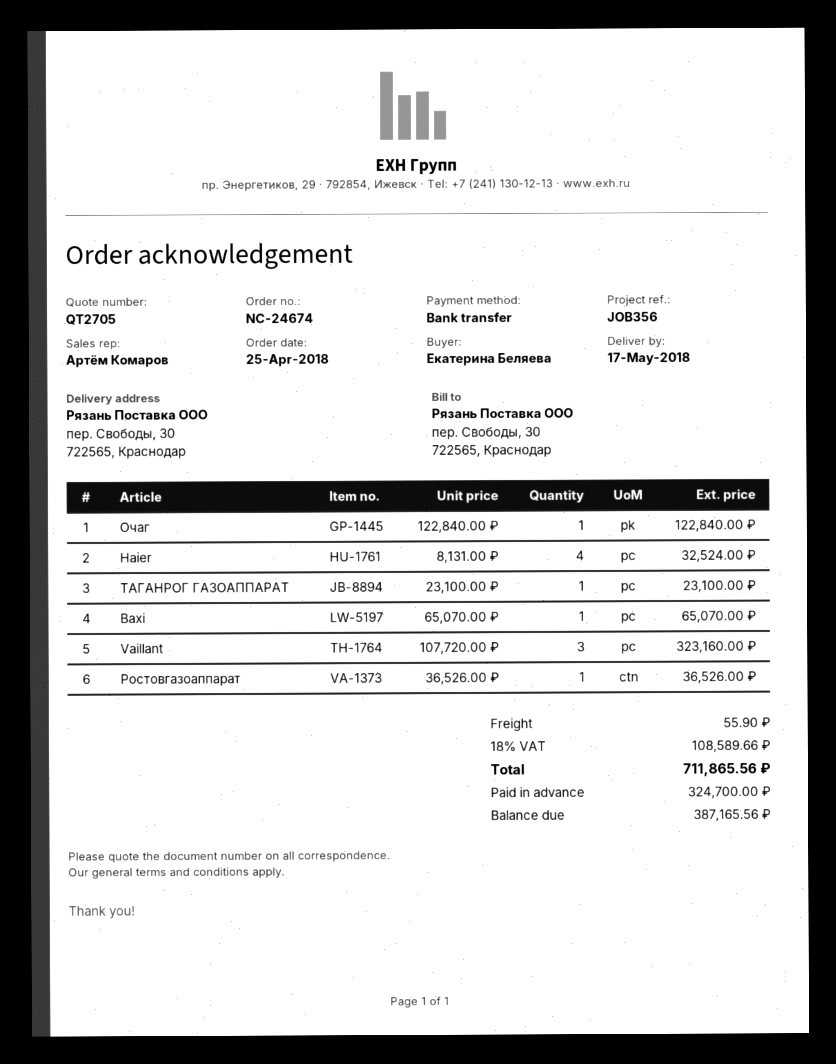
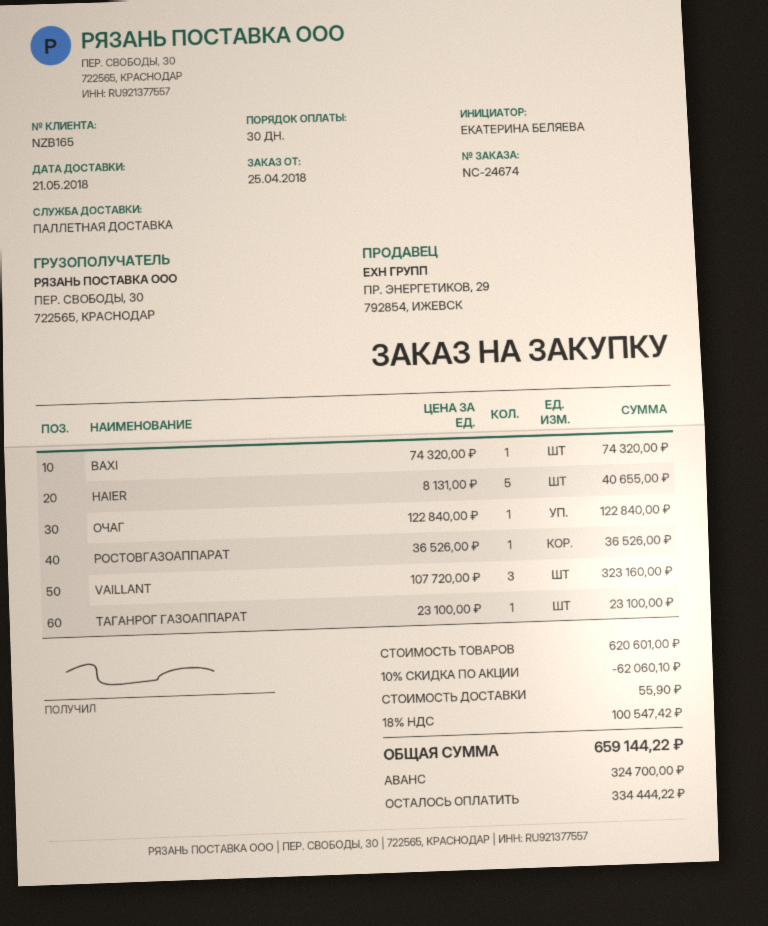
delivery date: 2018-05-17 -> 2018-05-21
Haier: 4 x 8131.00 = 32524.00 -> 5 x 8131.00 = 40655.00
Baxi: 1 x 65070.00 = 65070.00 -> 1 x 74320.00 = 74320.00
discount: none -> 10% = 62060.10
tax: 18% = 108589.66 -> 18% = 100547.42
total: 711865.56 -> 659144.22
balance: 387165.56 -> 334444.22

